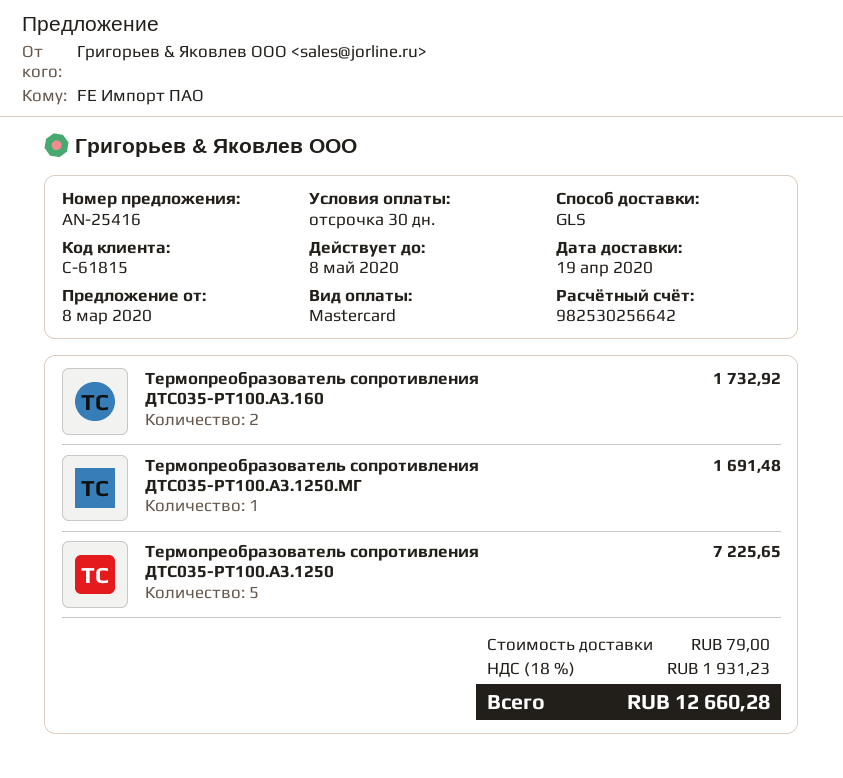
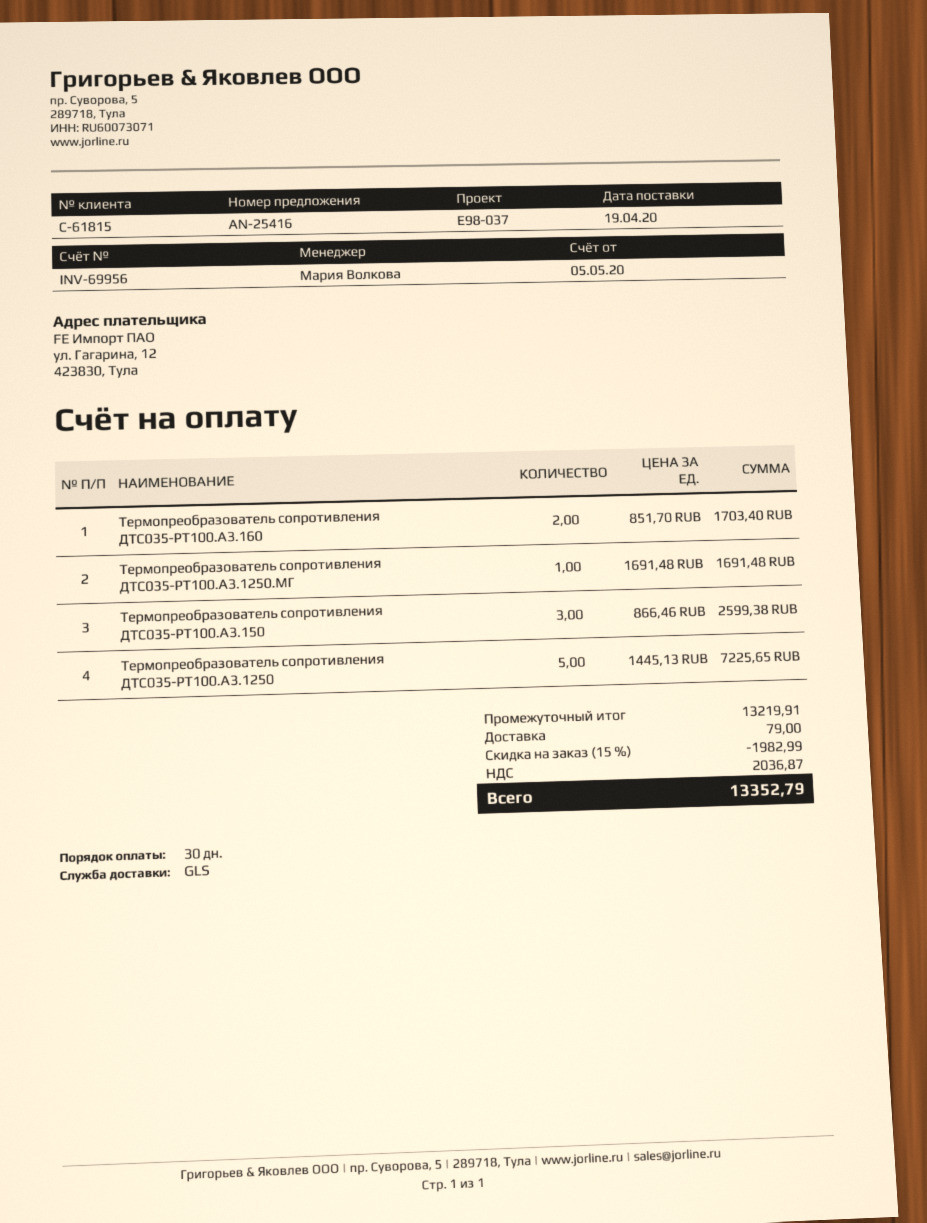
Термопреобразователь сопротивления ДТС035-РТ100.А3.160: 2 for 1732.92 -> 2 for 1703.40
Термопреобразователь сопротивления ДТС035-РТ100.А3.150: none -> 3 for 2599.38
discount: none -> 15% = 1982.99
tax: 1931.23 -> 2036.87
total: 12660.28 -> 13352.79

